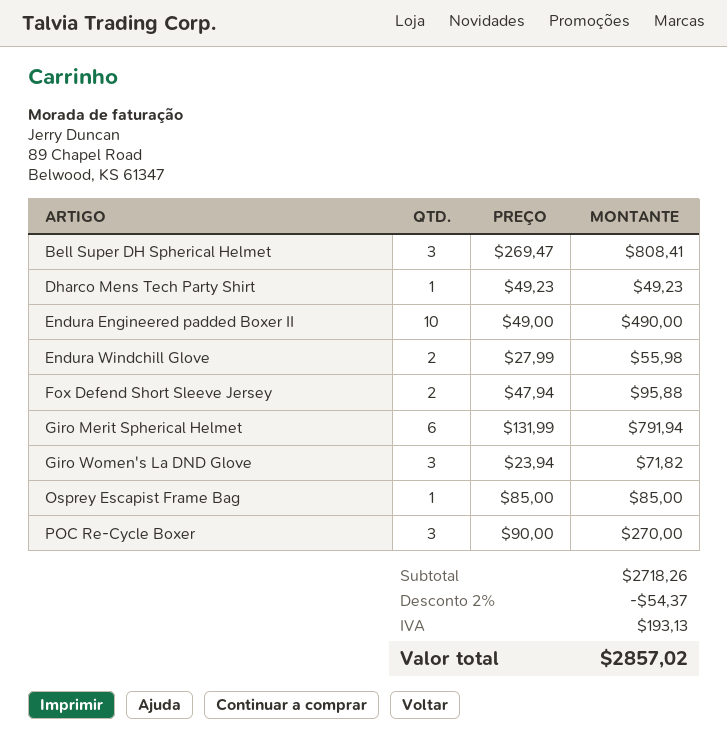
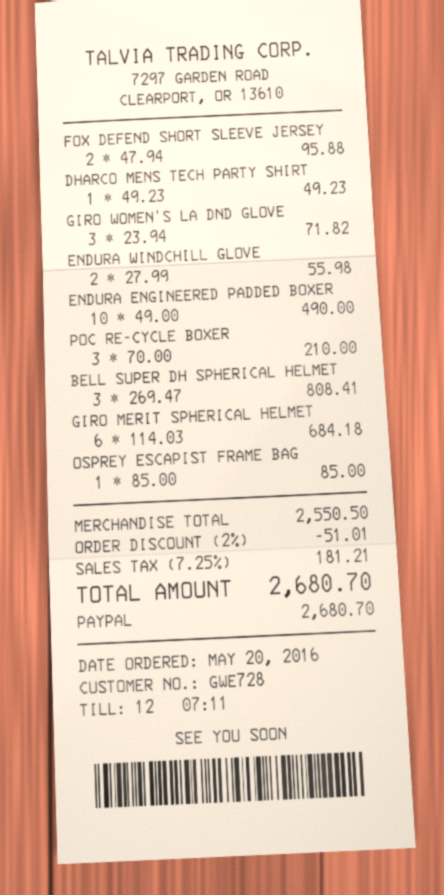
Giro Merit Spherical Helmet: 6 x 131.99 = 791.94 -> 6 x 114.03 = 684.18
POC Re-Cycle Boxer: 3 x 90.00 = 270.00 -> 3 x 70.00 = 210.00
subtotal: 2718.26 -> 2550.50
discount: 2% = 54.37 -> 2% = 51.01
tax: 193.13 -> 181.21
total: 2857.02 -> 2680.70

